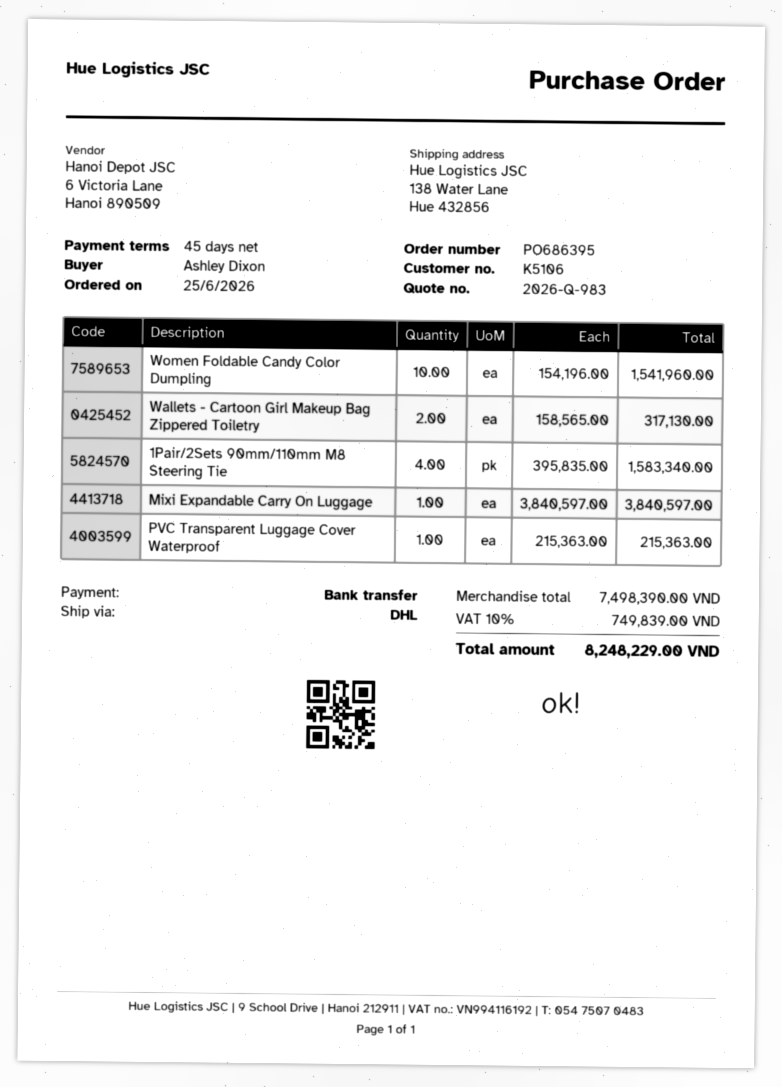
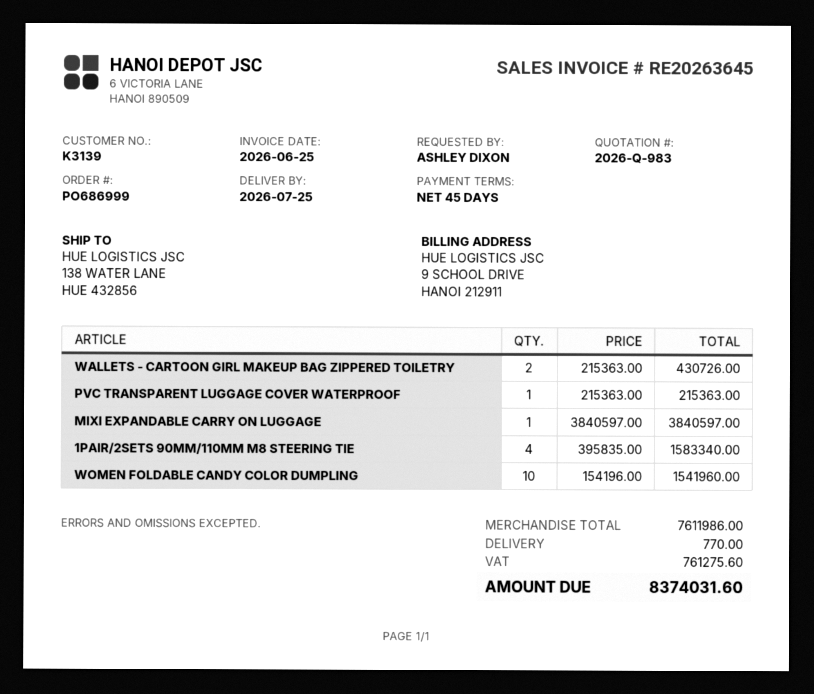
order number: PO686395 -> PO686999
customer number: K5106 -> K3139
Wallets - Cartoon Girl Makeup Bag Zippered Toiletry: 2 x 158565.00 = 317130.00 -> 2 x 215363.00 = 430726.00
subtotal: 7498390.00 -> 7611986.00
shipping: none -> 770.00
tax: 749839.00 -> 761275.60
total: 8248229.00 -> 8374031.60

